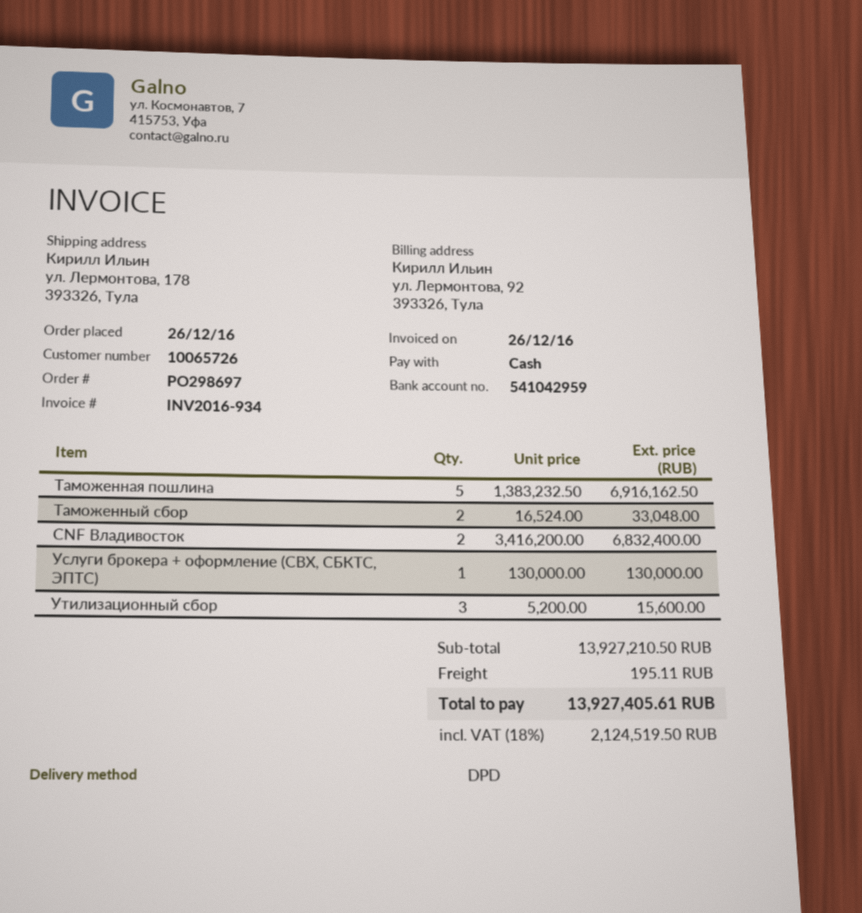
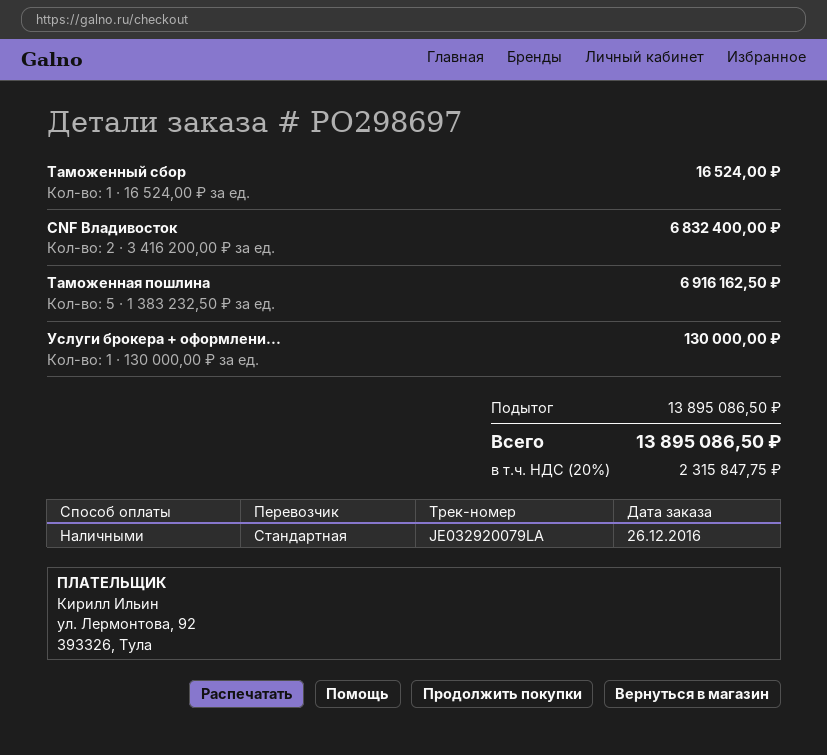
shipping method: DPD -> standard
Таможенный сбор: 2 x 16524.00 = 33048.00 -> 1 x 16524.00 = 16524.00
Утилизационный сбор: 3 x 5200.00 = 15600.00 -> none
subtotal: 13927210.50 -> 13895086.50
shipping: 195.11 -> none
tax: 18% = 2124519.50 -> 20% = 2315847.75
total: 13927405.61 -> 13895086.50

